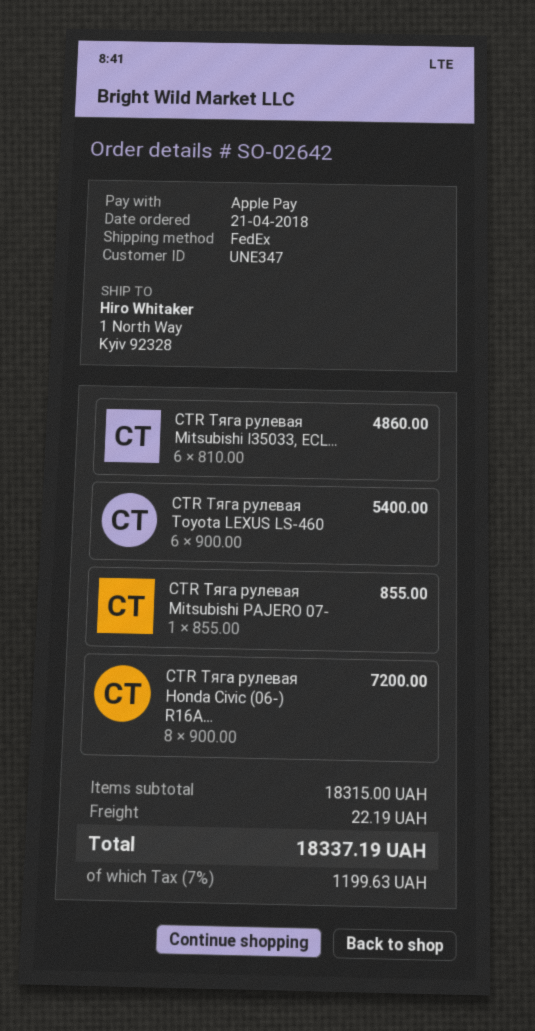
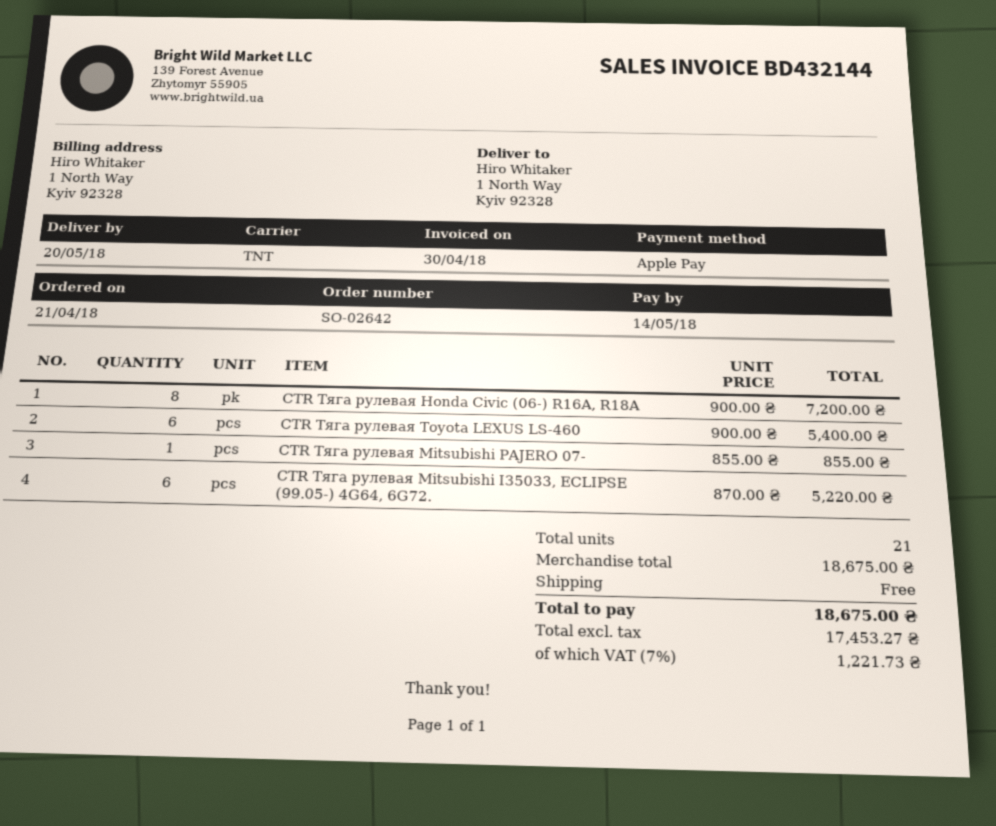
shipping method: FedEx -> TNT
CTR Тяга рулевая Mitsubishi I35033, ECL...: 6 x 810.00 = 4860.00 -> 6 x 870.00 = 5220.00
subtotal: 18315.00 -> 18675.00
shipping: 22.19 -> 0.00
tax: 7% = 1199.63 -> 7% = 1221.73
total: 18337.19 -> 18675.00

